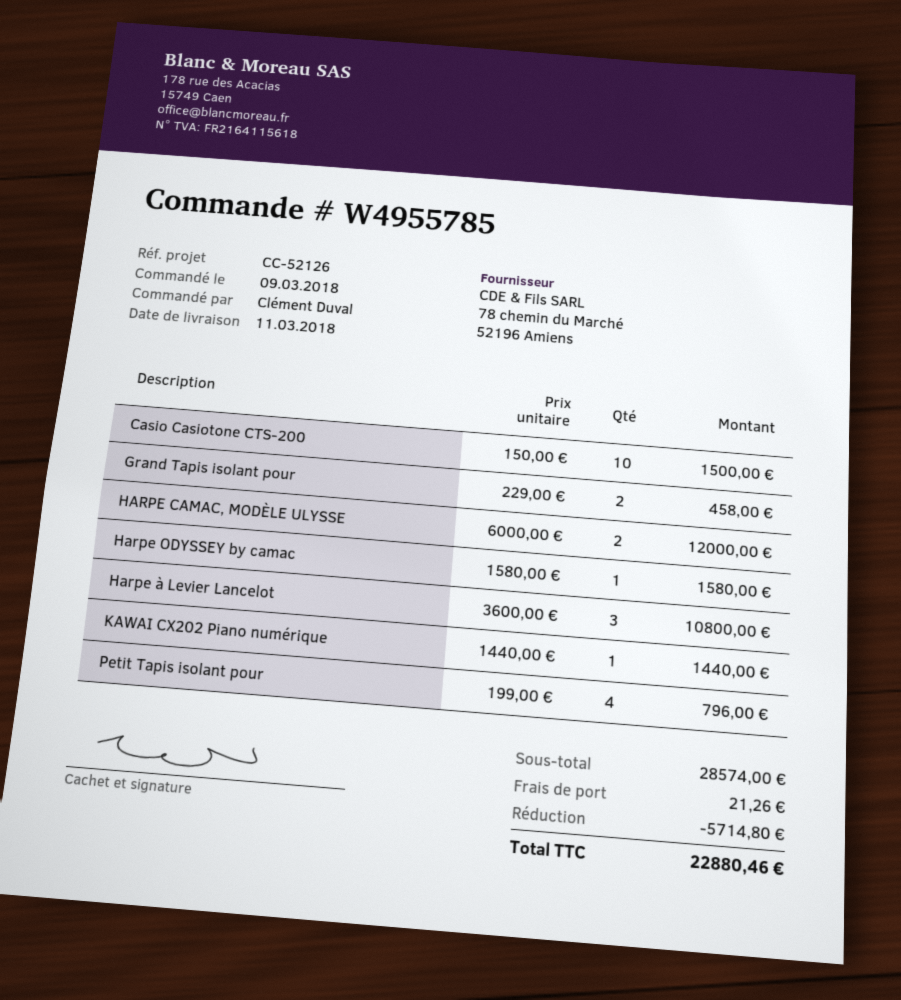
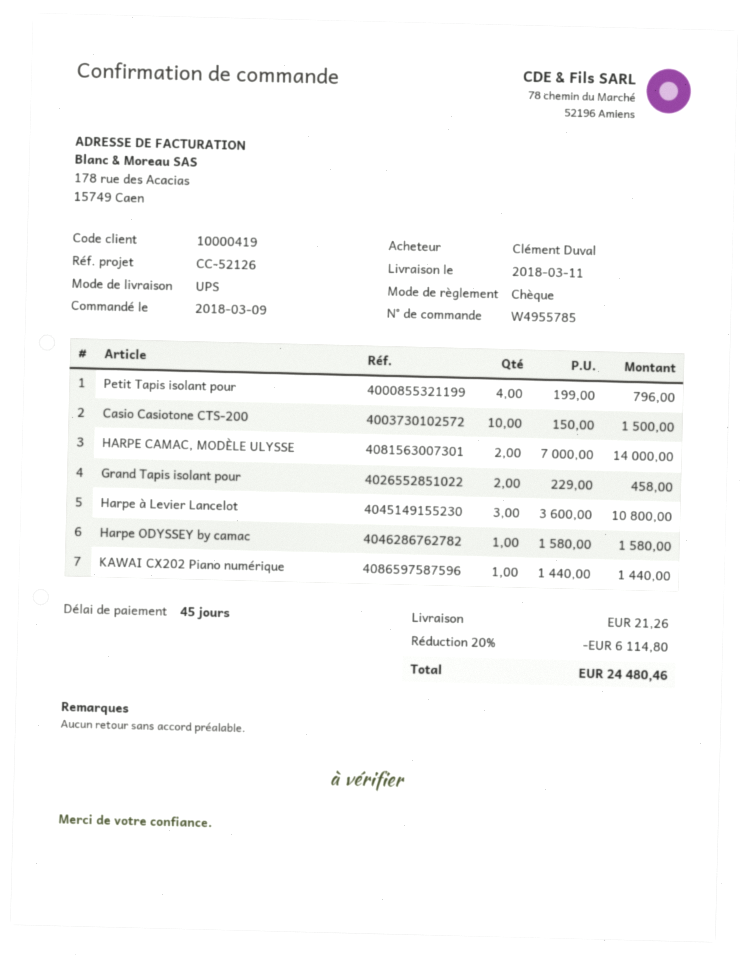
HARPE CAMAC, MODÈLE ULYSSE: 2 x 6000.00 = 12000.00 -> 2 x 7000.00 = 14000.00
discount: 5714.80 -> 6114.80
total: 22880.46 -> 24480.46

